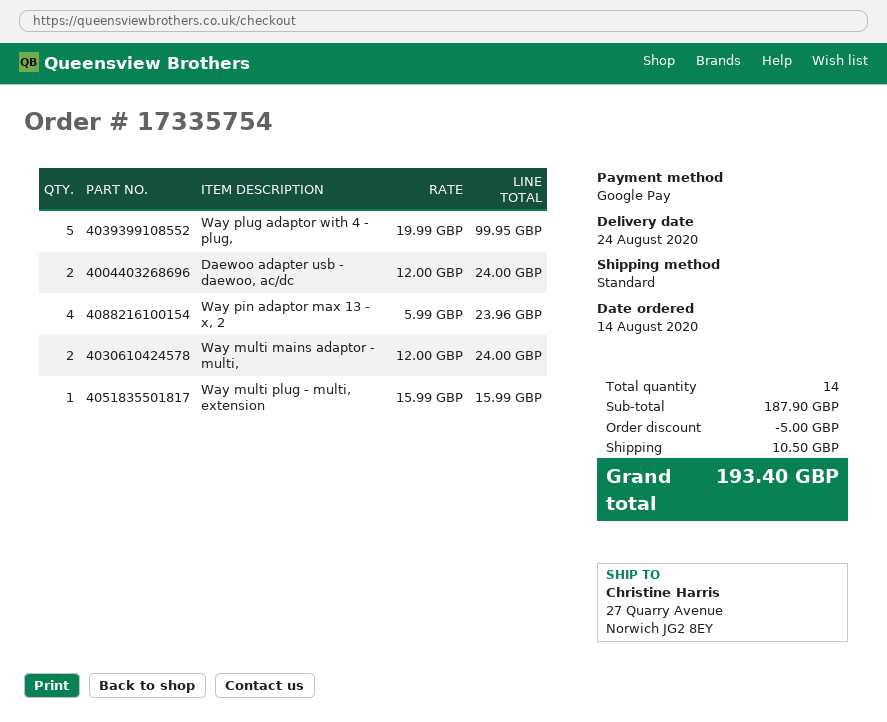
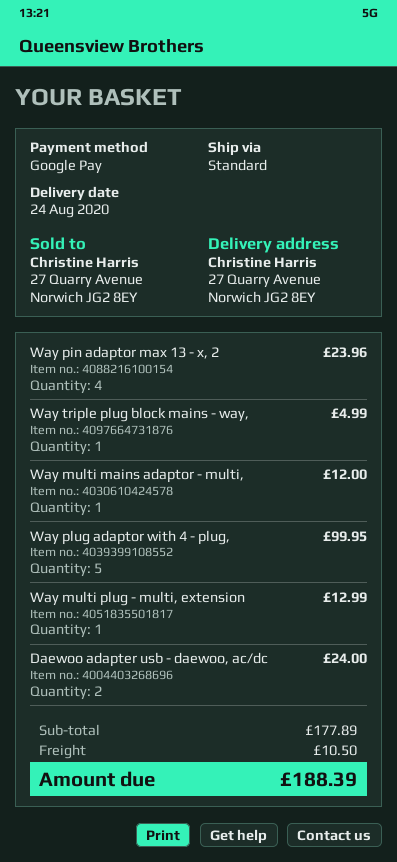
Way multi mains adaptor - multi,: 2 for 24.00 -> 1 for 12.00
Way multi plug - multi, extension: 1 for 15.99 -> 1 for 12.99
Way triple plug block mains - way,: none -> 1 for 4.99
subtotal: 187.90 -> 177.89
discount: 5.00 -> none
total: 193.40 -> 188.39

